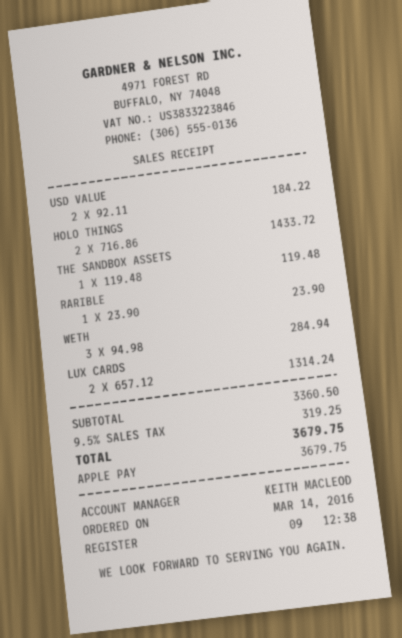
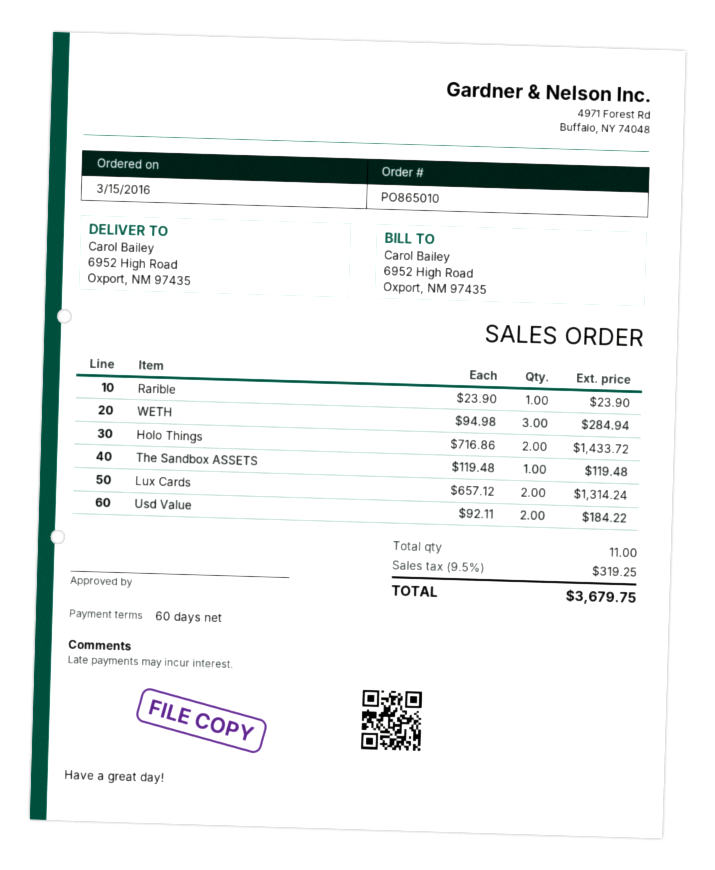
order date: 2016-03-14 -> 2016-03-15

